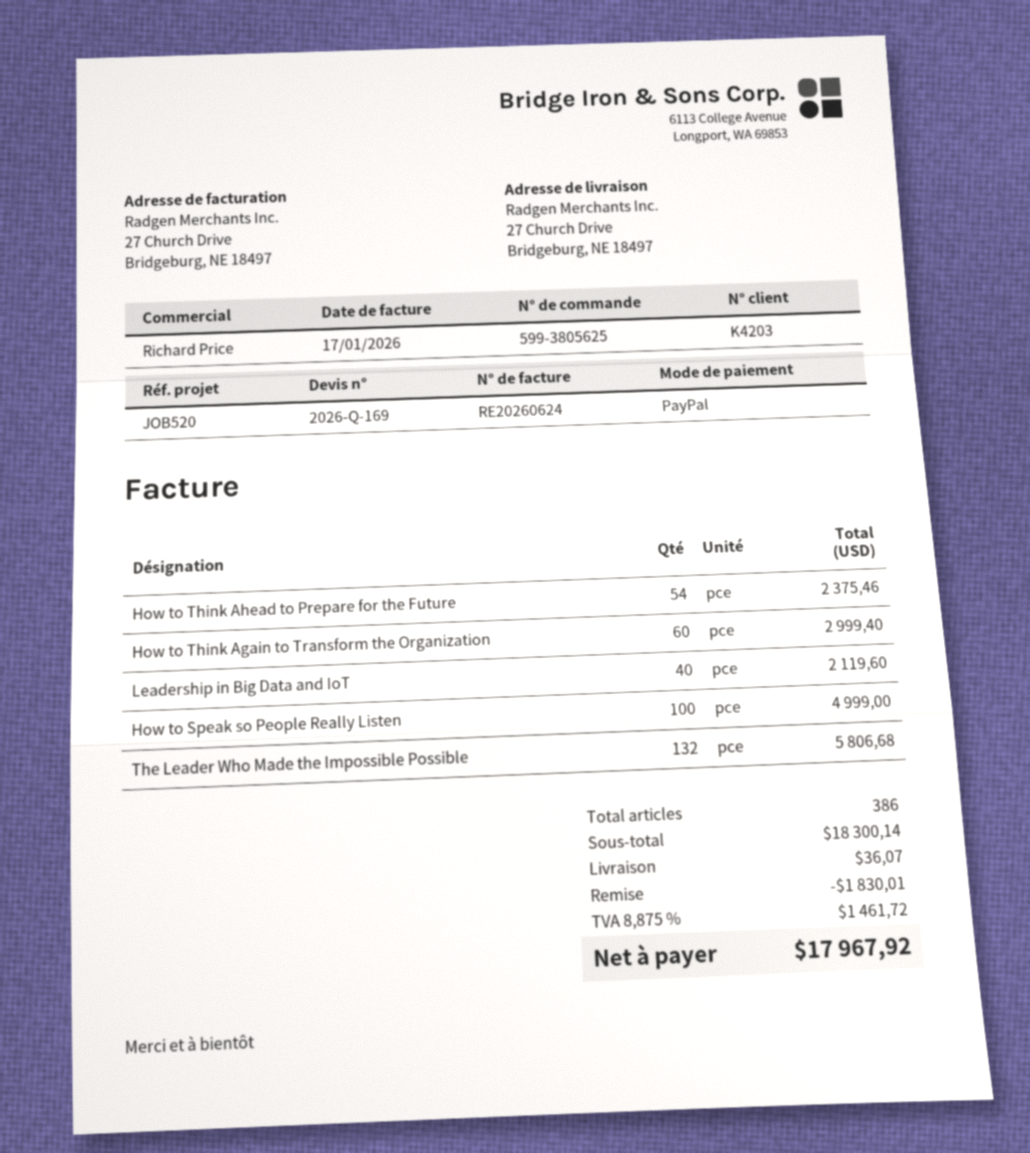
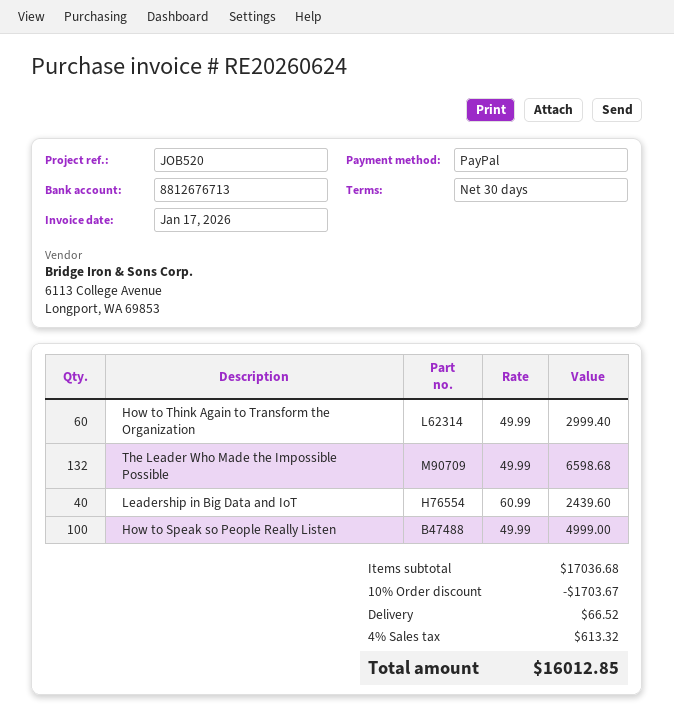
How to Think Ahead to Prepare for the Future: 54 for 2375.46 -> none
Leadership in Big Data and IoT: 40 for 2119.60 -> 40 for 2439.60
The Leader Who Made the Impossible Possible: 132 for 5806.68 -> 132 for 6598.68
subtotal: 18300.14 -> 17036.68
discount: 1830.01 -> 1703.67
shipping: 36.07 -> 66.52
tax: 8.875% = 1461.72 -> 4% = 613.32
total: 17967.92 -> 16012.85

